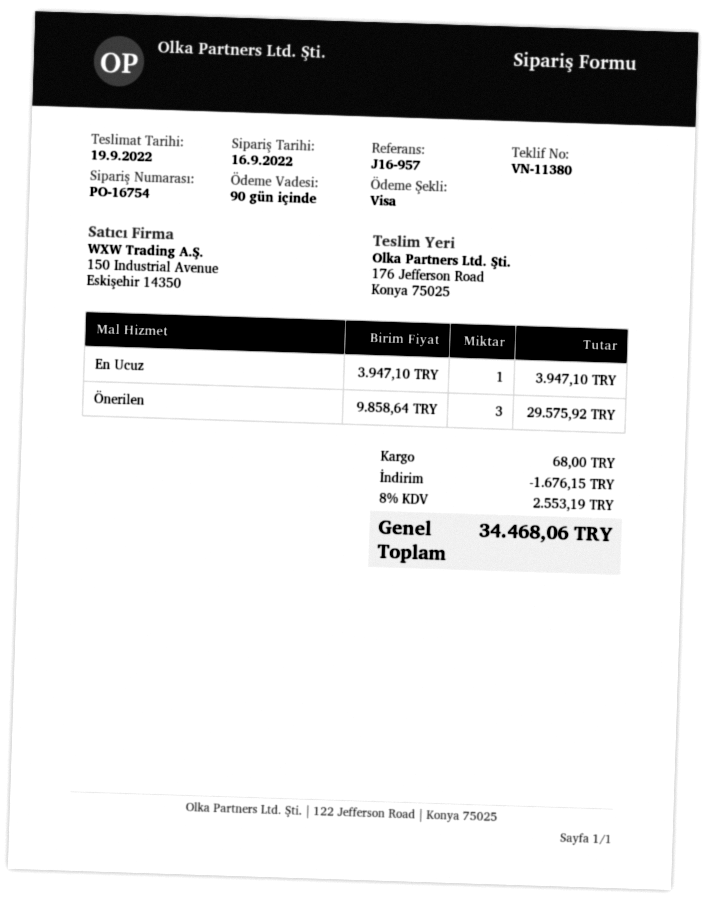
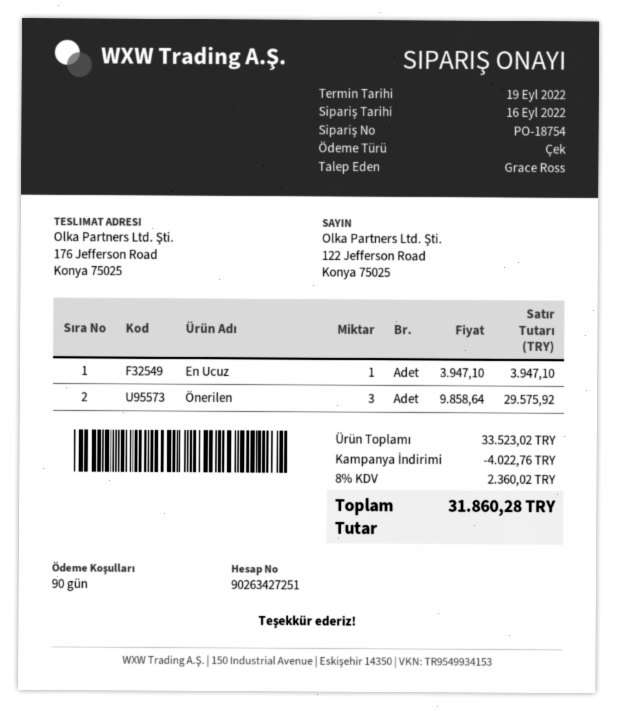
order number: PO-16754 -> PO-18754
payment method: Visa -> cheque
discount: 1676.15 -> 4022.76
shipping: 68.00 -> none
tax: 8% = 2553.19 -> 8% = 2360.02
total: 34468.06 -> 31860.28

